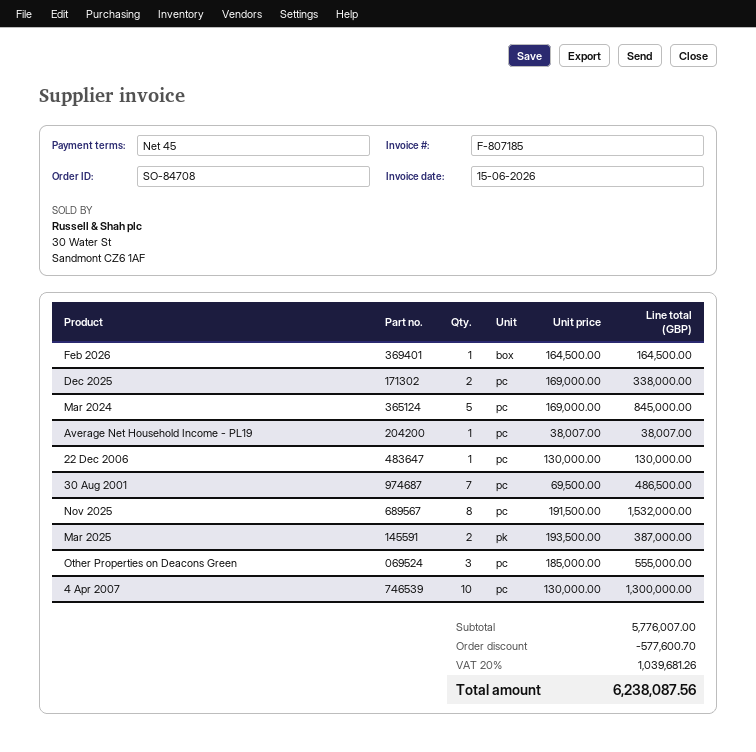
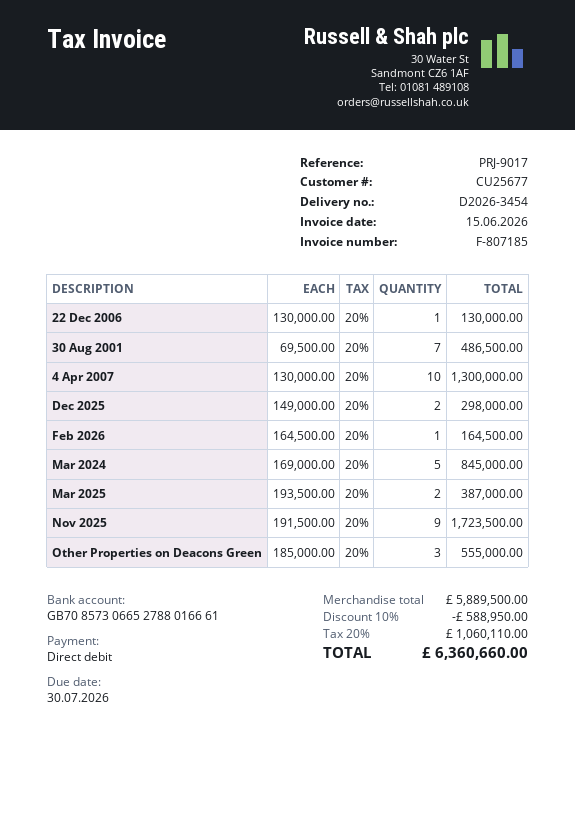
Dec 2025: 2 x 169000.00 = 338000.00 -> 2 x 149000.00 = 298000.00
Average Net Household Income - PL19: 1 x 38007.00 = 38007.00 -> none
Nov 2025: 8 x 191500.00 = 1532000.00 -> 9 x 191500.00 = 1723500.00
subtotal: 5776007.00 -> 5889500.00
discount: 577600.70 -> 588950.00
tax: 20% = 1039681.26 -> 20% = 1060110.00
total: 6238087.56 -> 6360660.00

